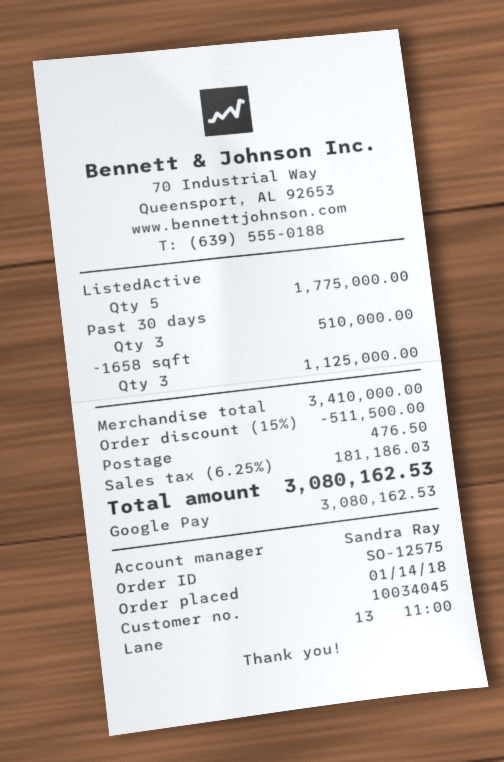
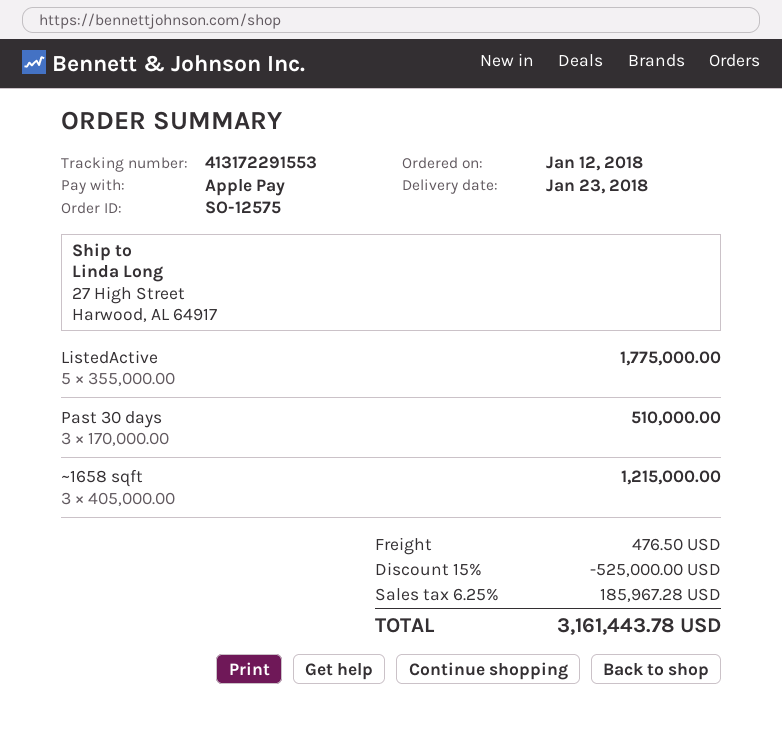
order date: 2018-01-14 -> 2018-01-12
payment method: Google Pay -> Apple Pay
~1658 sqft: 3 for 1125000.00 -> 3 for 1215000.00
discount: 15% = 511500.00 -> 15% = 525000.00
tax: 6.25% = 181186.03 -> 6.25% = 185967.28
total: 3080162.53 -> 3161443.78

